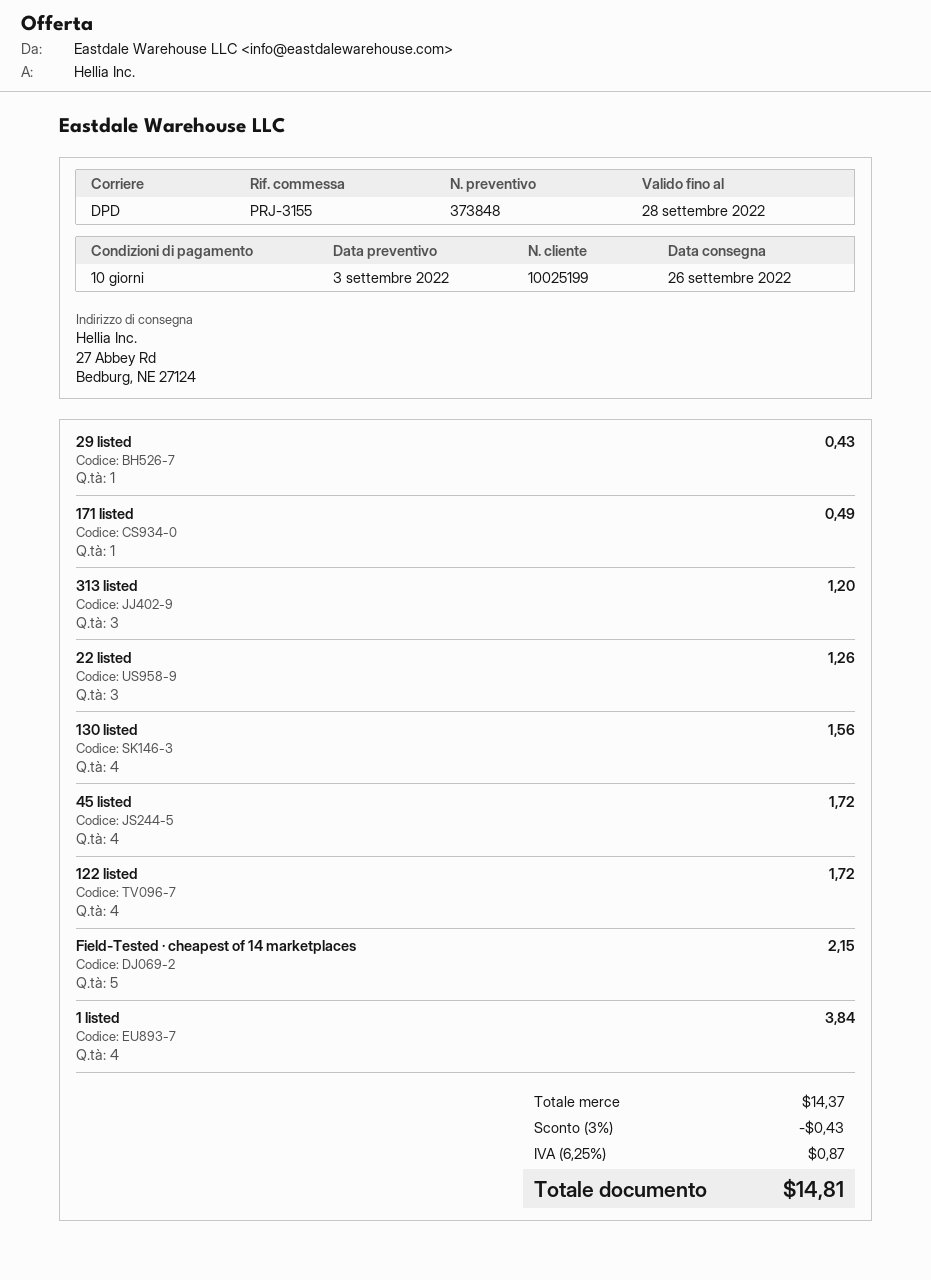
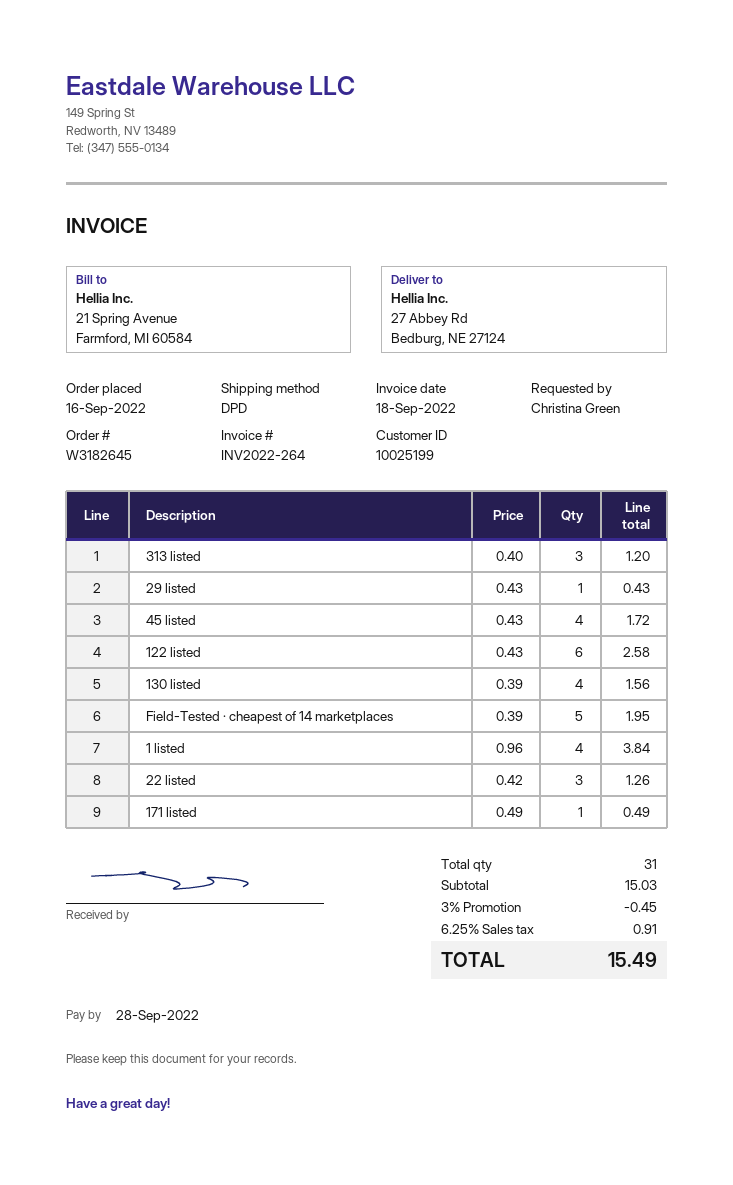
122 listed: 4 for 1.72 -> 6 for 2.58
Field-Tested · cheapest of 14 marketplaces: 5 for 2.15 -> 5 for 1.95
subtotal: 14.37 -> 15.03
discount: 3% = 0.43 -> 3% = 0.45
tax: 6.25% = 0.87 -> 6.25% = 0.91
total: 14.81 -> 15.49

